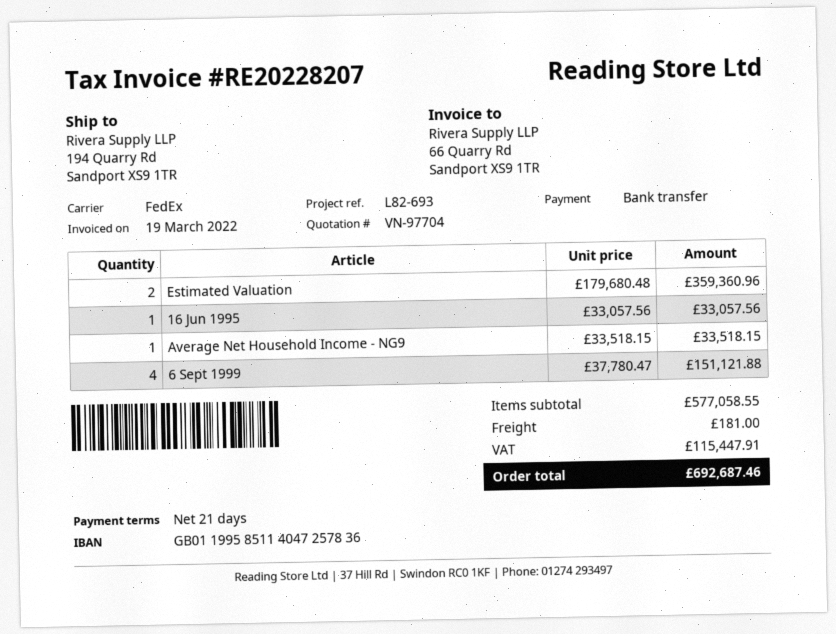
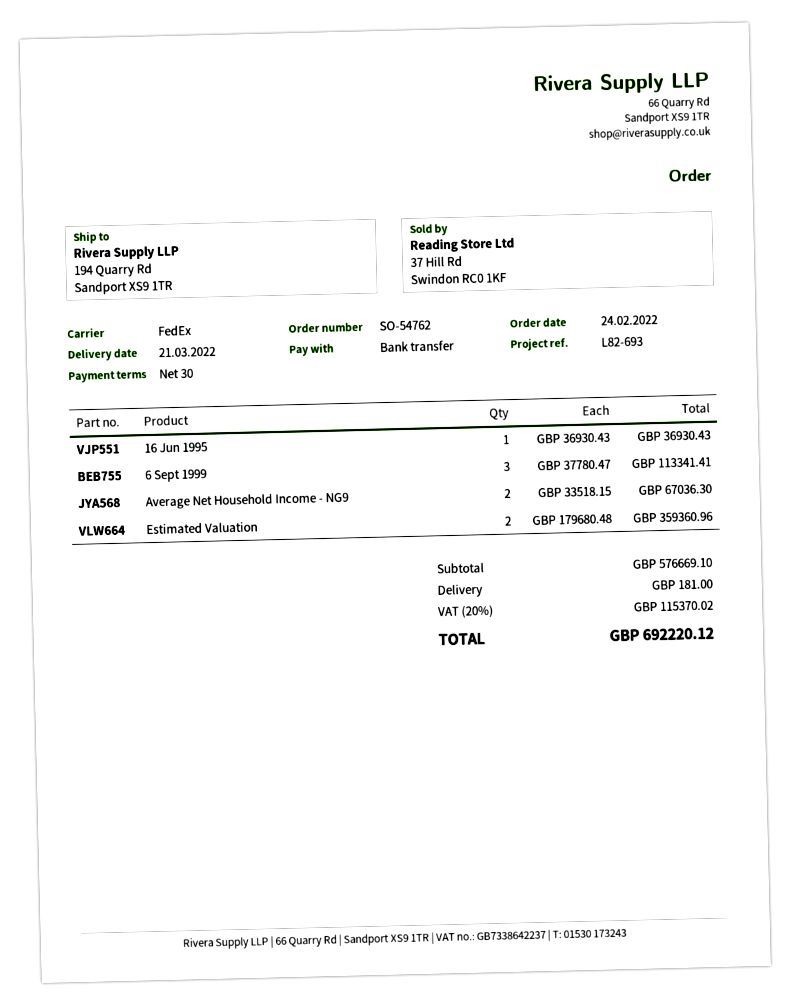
payment terms: 21 days -> 30 days
16 Jun 1995: 1 x 33057.56 = 33057.56 -> 1 x 36930.43 = 36930.43
Average Net Household Income - NG9: 1 x 33518.15 = 33518.15 -> 2 x 33518.15 = 67036.30
6 Sept 1999: 4 x 37780.47 = 151121.88 -> 3 x 37780.47 = 113341.41
subtotal: 577058.55 -> 576669.10
tax: 115447.91 -> 115370.02
total: 692687.46 -> 692220.12

